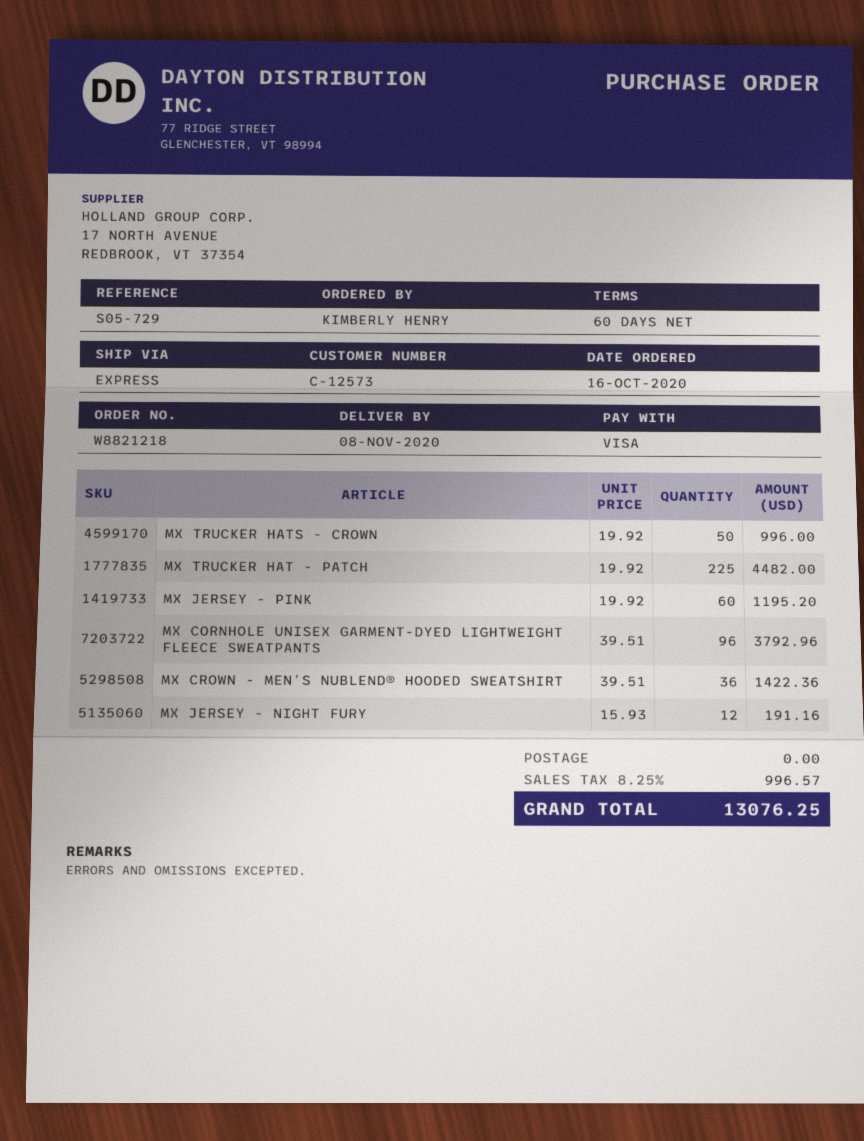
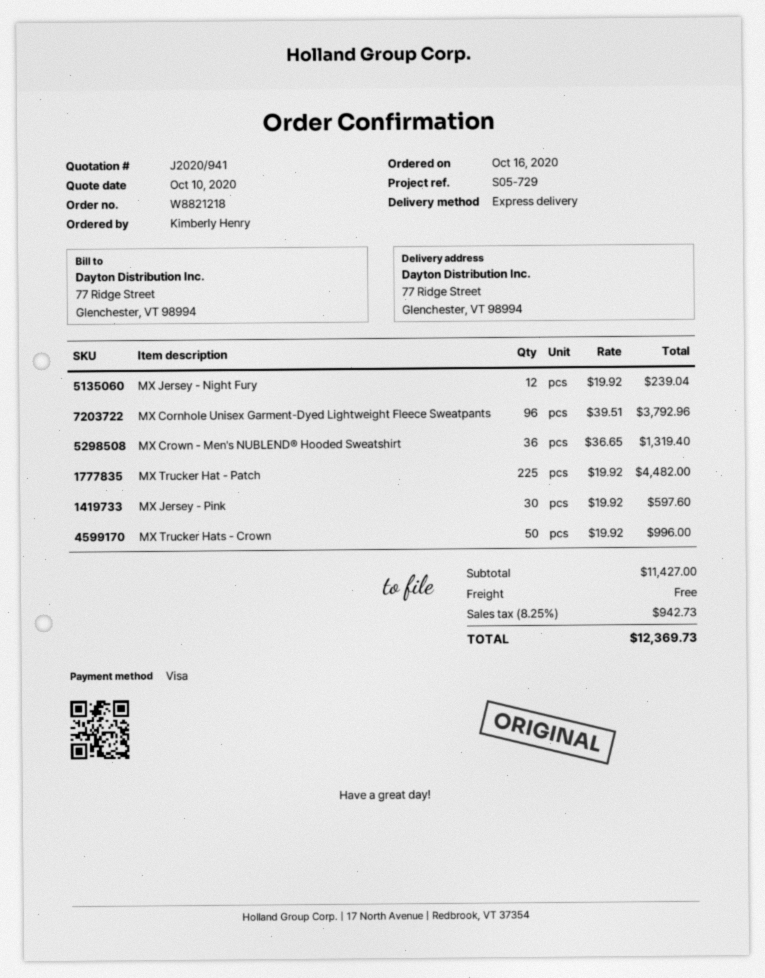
MX JERSEY - PINK: 60 x 19.92 = 1195.20 -> 30 x 19.92 = 597.60
MX CROWN - MEN'S NUBLEND® HOODED SWEATSHIRT: 36 x 39.51 = 1422.36 -> 36 x 36.65 = 1319.40
MX JERSEY - NIGHT FURY: 12 x 15.93 = 191.16 -> 12 x 19.92 = 239.04
tax: 8.25% = 996.57 -> 8.25% = 942.73
total: 13076.25 -> 12369.73

